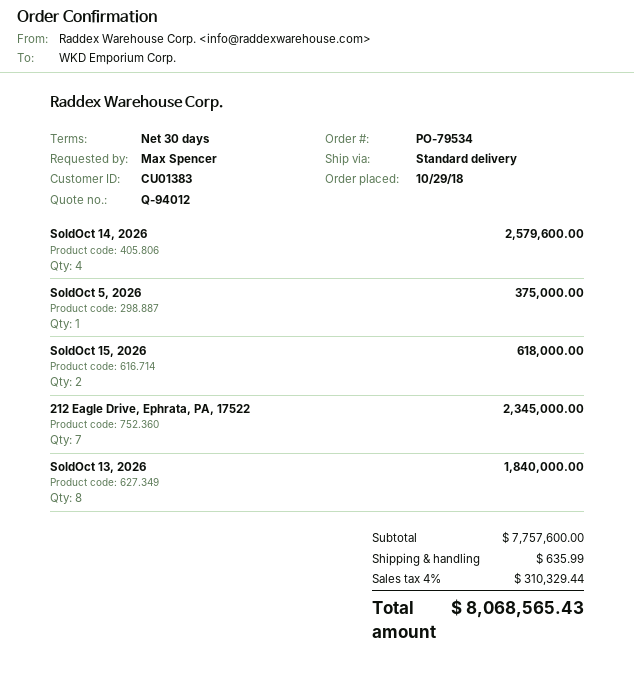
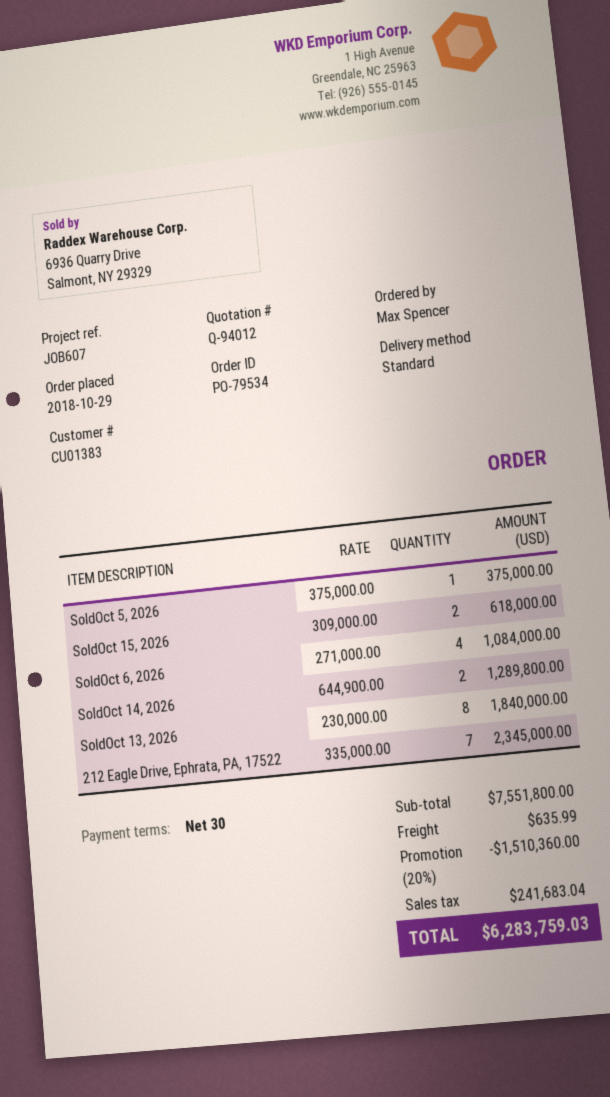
SoldOct 14, 2026: 4 for 2579600.00 -> 2 for 1289800.00
SoldOct 6, 2026: none -> 4 for 1084000.00
subtotal: 7757600.00 -> 7551800.00
discount: none -> 20% = 1510360.00
tax: 310329.44 -> 241683.04
total: 8068565.43 -> 6283759.03

